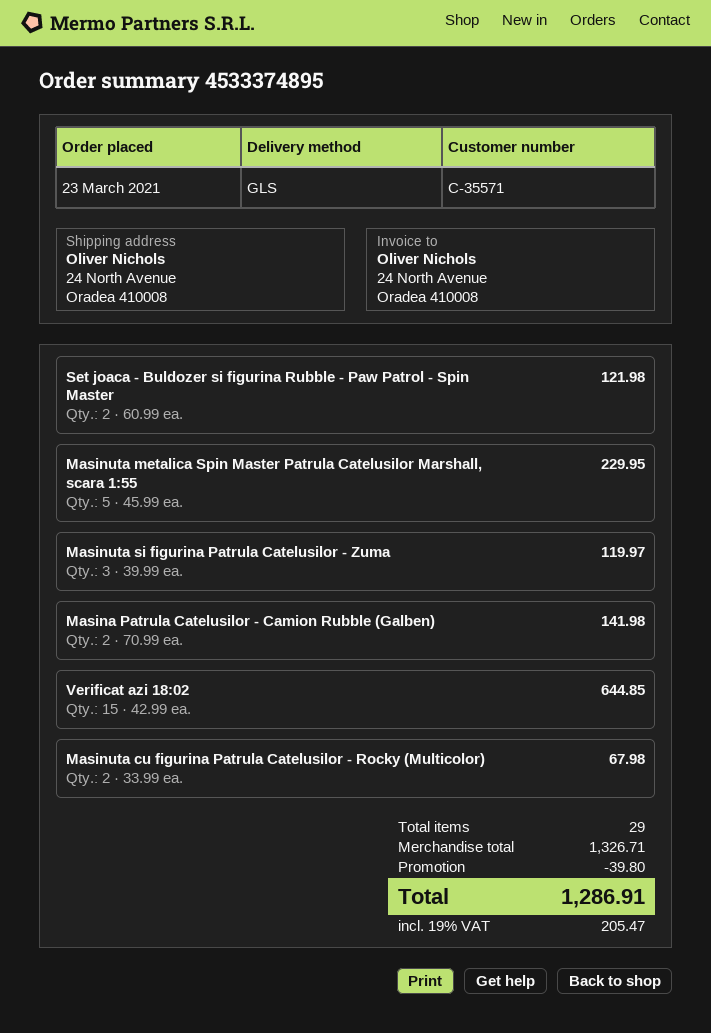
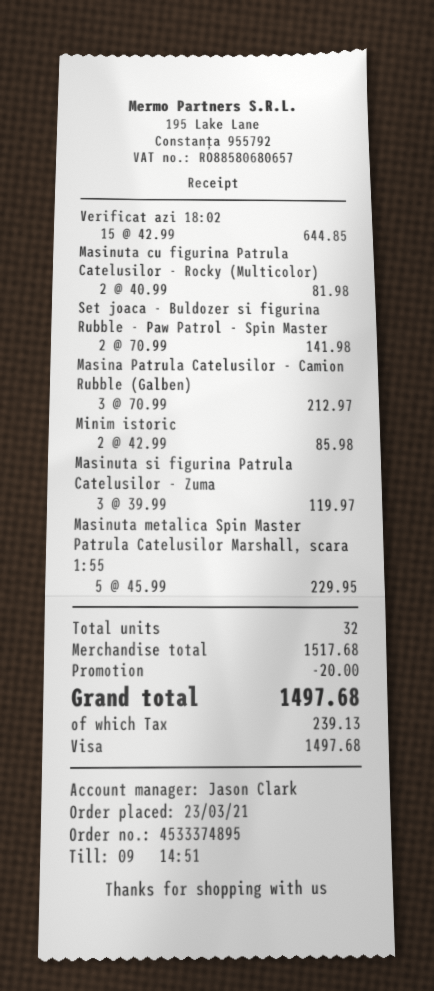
Set joaca - Buldozer si figurina Rubble - Paw Patrol - Spin Master: 2 x 60.99 = 121.98 -> 2 x 70.99 = 141.98
Masina Patrula Catelusilor - Camion Rubble (Galben): 2 x 70.99 = 141.98 -> 3 x 70.99 = 212.97
Masinuta cu figurina Patrula Catelusilor - Rocky (Multicolor): 2 x 33.99 = 67.98 -> 2 x 40.99 = 81.98
Minim istoric: none -> 2 x 42.99 = 85.98
total quantity: 29 -> 32
subtotal: 1326.71 -> 1517.68
discount: 39.80 -> 20.00
tax: 205.47 -> 239.13
total: 1286.91 -> 1497.68

